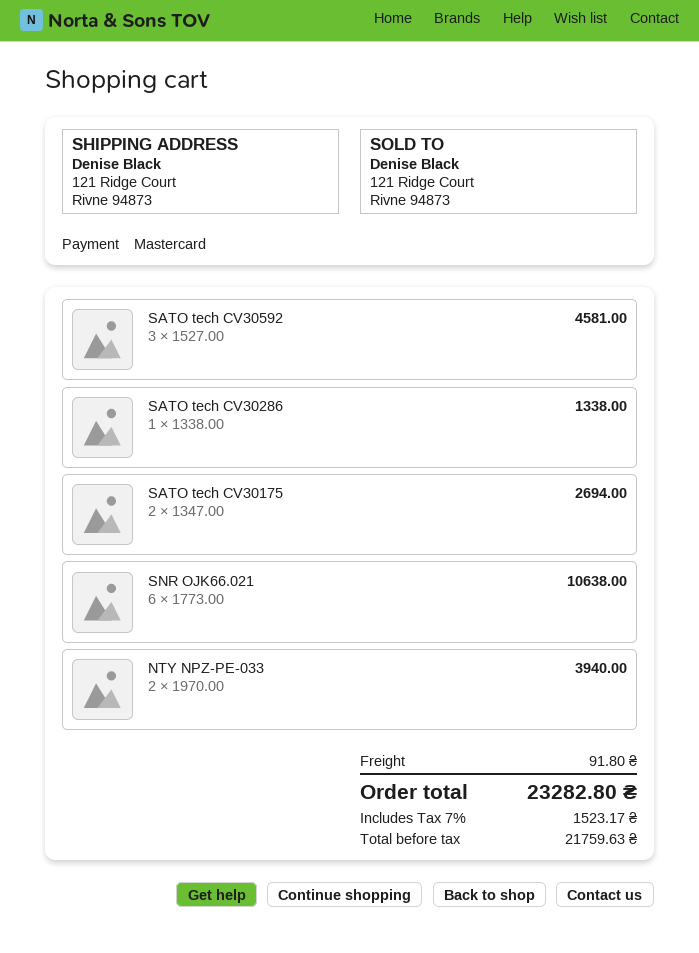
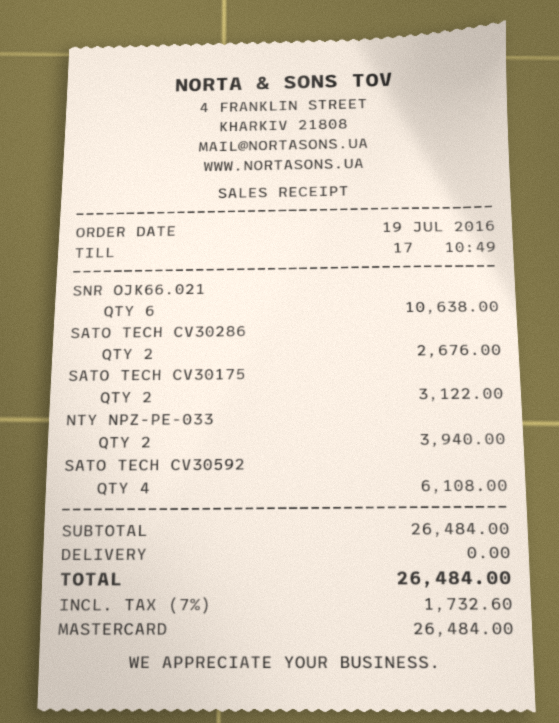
SATO tech CV30592: 3 for 4581.00 -> 4 for 6108.00
SATO tech CV30286: 1 for 1338.00 -> 2 for 2676.00
SATO tech CV30175: 2 for 2694.00 -> 2 for 3122.00
shipping: 91.80 -> 0.00
tax: 7% = 1523.17 -> 7% = 1732.60
total: 23282.80 -> 26484.00

